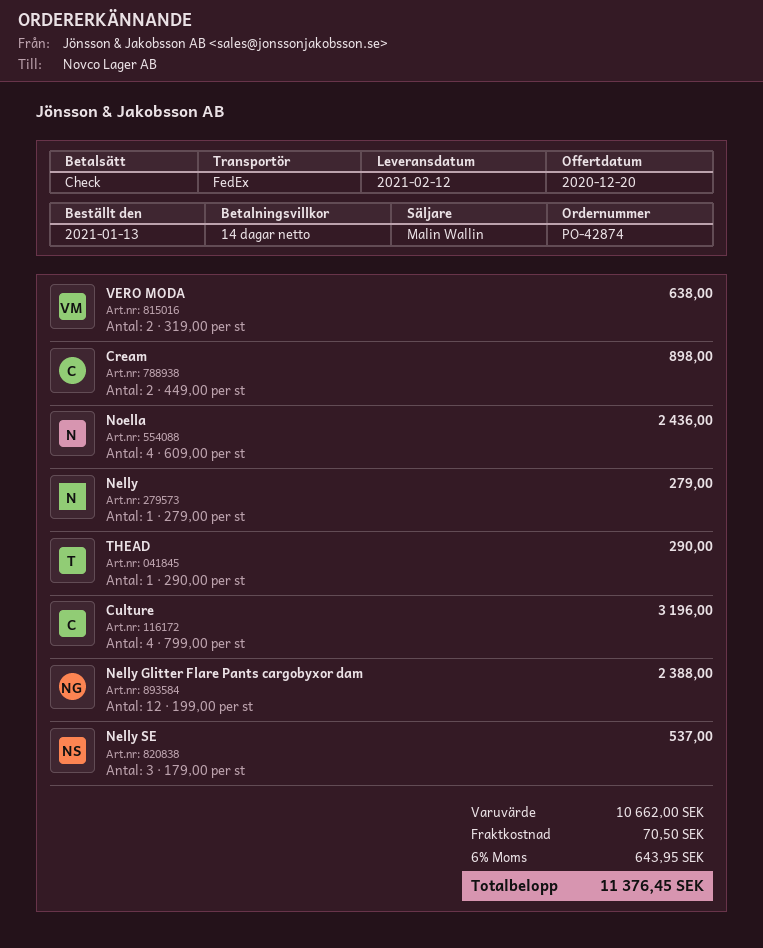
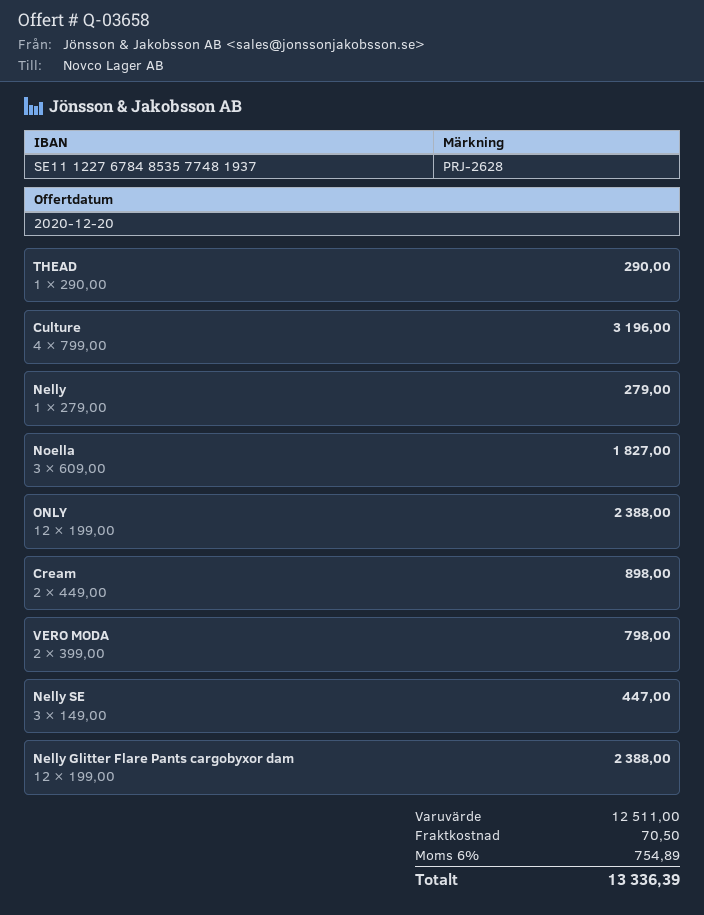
VERO MODA: 2 x 319.00 = 638.00 -> 2 x 399.00 = 798.00
Noella: 4 x 609.00 = 2436.00 -> 3 x 609.00 = 1827.00
Nelly SE: 3 x 179.00 = 537.00 -> 3 x 149.00 = 447.00
ONLY: none -> 12 x 199.00 = 2388.00
subtotal: 10662.00 -> 12511.00
tax: 6% = 643.95 -> 6% = 754.89
total: 11376.45 -> 13336.39

